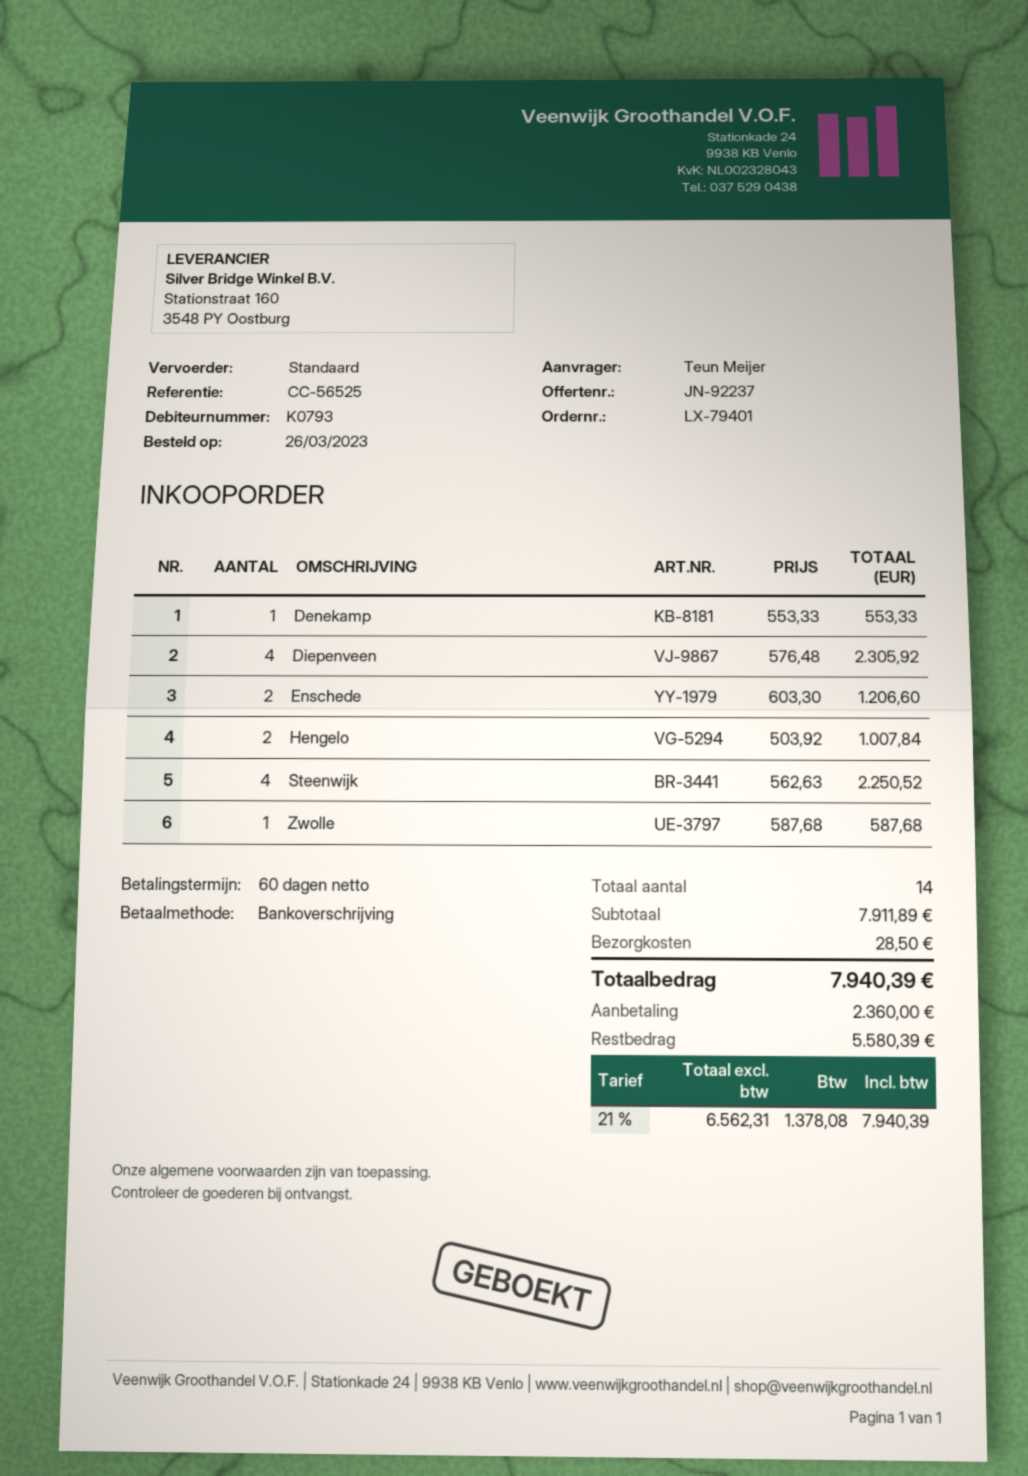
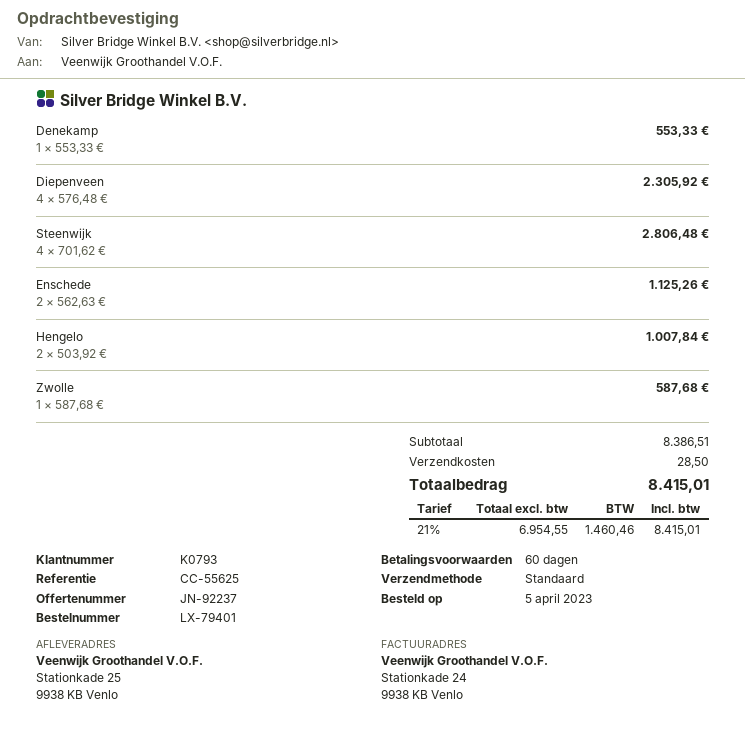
order date: 2023-03-26 -> 2023-04-05
reference: CC-56525 -> CC-55625
Enschede: 2 x 603.30 = 1206.60 -> 2 x 562.63 = 1125.26
Steenwijk: 4 x 562.63 = 2250.52 -> 4 x 701.62 = 2806.48
subtotal: 7911.89 -> 8386.51
net: 6562.31 -> 6954.55
tax: 21% = 1378.08 -> 21% = 1460.46
total: 7940.39 -> 8415.01

